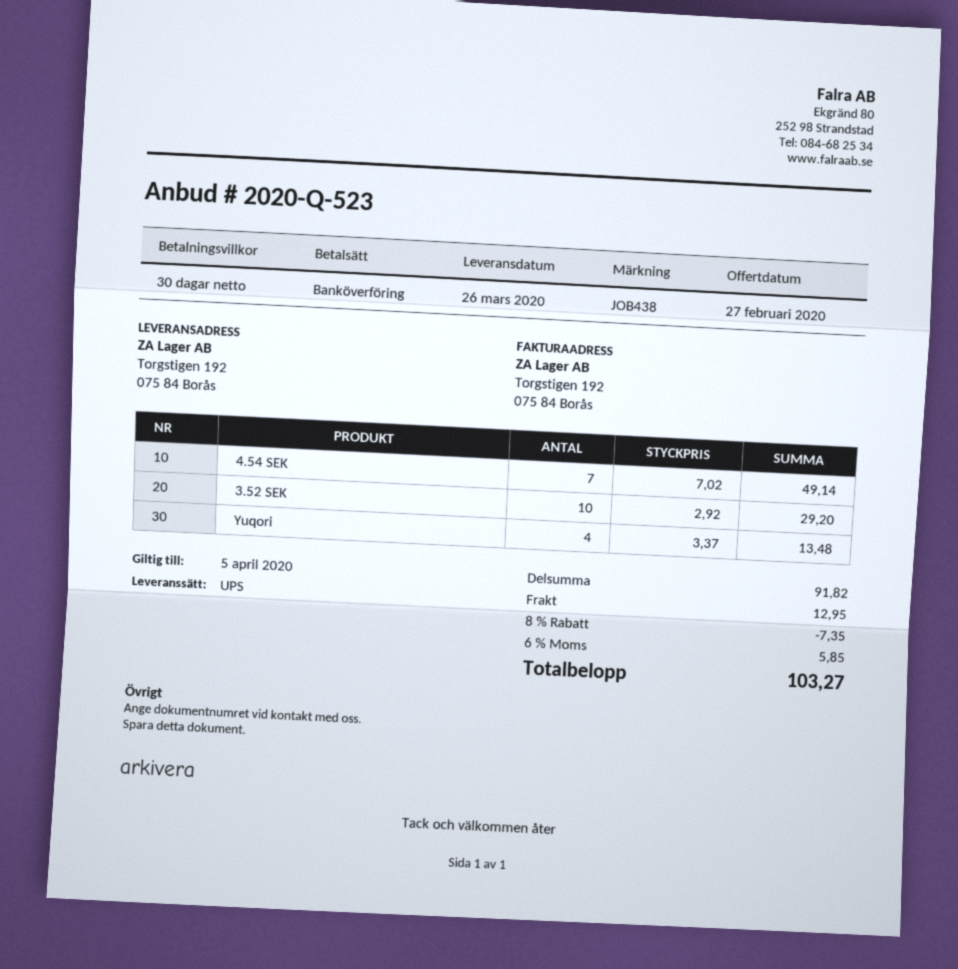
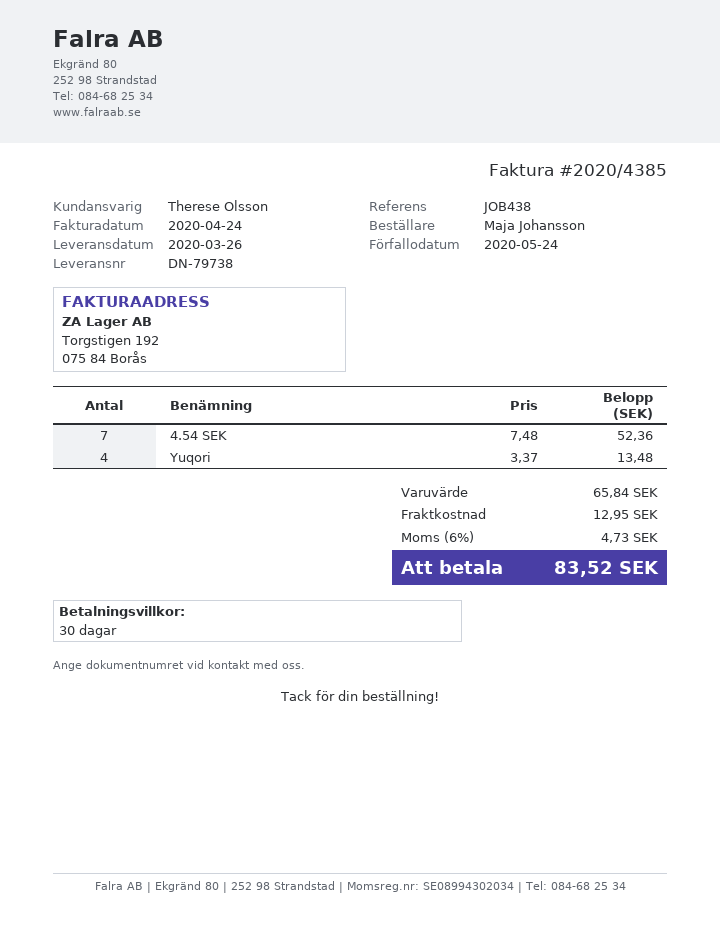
4.54 SEK: 7 x 7.02 = 49.14 -> 7 x 7.48 = 52.36
3.52 SEK: 10 x 2.92 = 29.20 -> none
subtotal: 91.82 -> 65.84
discount: 8% = 7.35 -> none
tax: 6% = 5.85 -> 6% = 4.73
total: 103.27 -> 83.52

